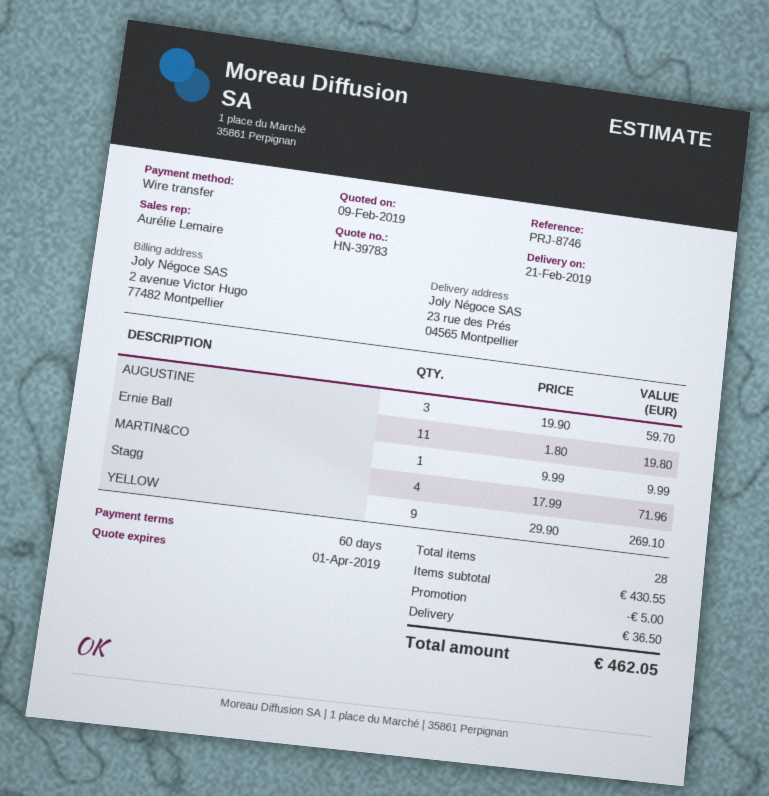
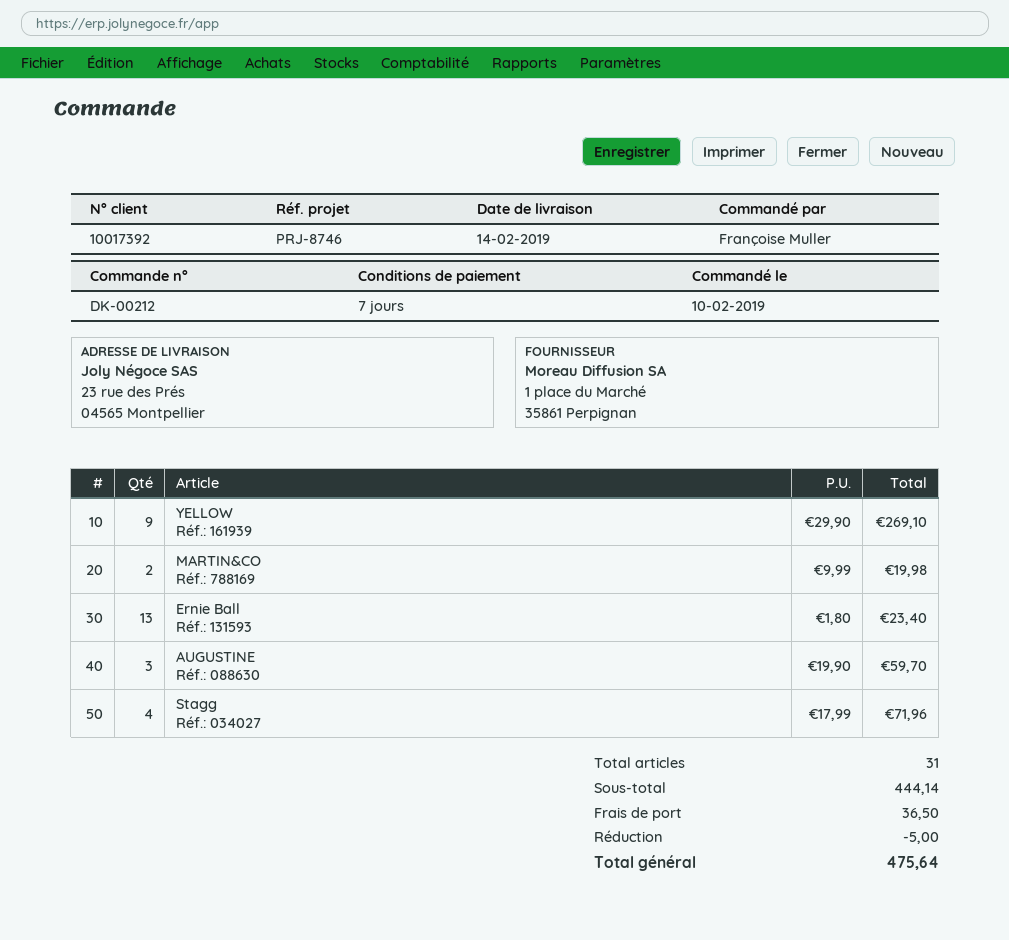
delivery date: 2019-02-21 -> 2019-02-14
payment terms: 60 days -> 7 days
Ernie Ball: 11 x 1.80 = 19.80 -> 13 x 1.80 = 23.40
MARTIN&CO: 1 x 9.99 = 9.99 -> 2 x 9.99 = 19.98
total quantity: 28 -> 31
subtotal: 430.55 -> 444.14
total: 462.05 -> 475.64

